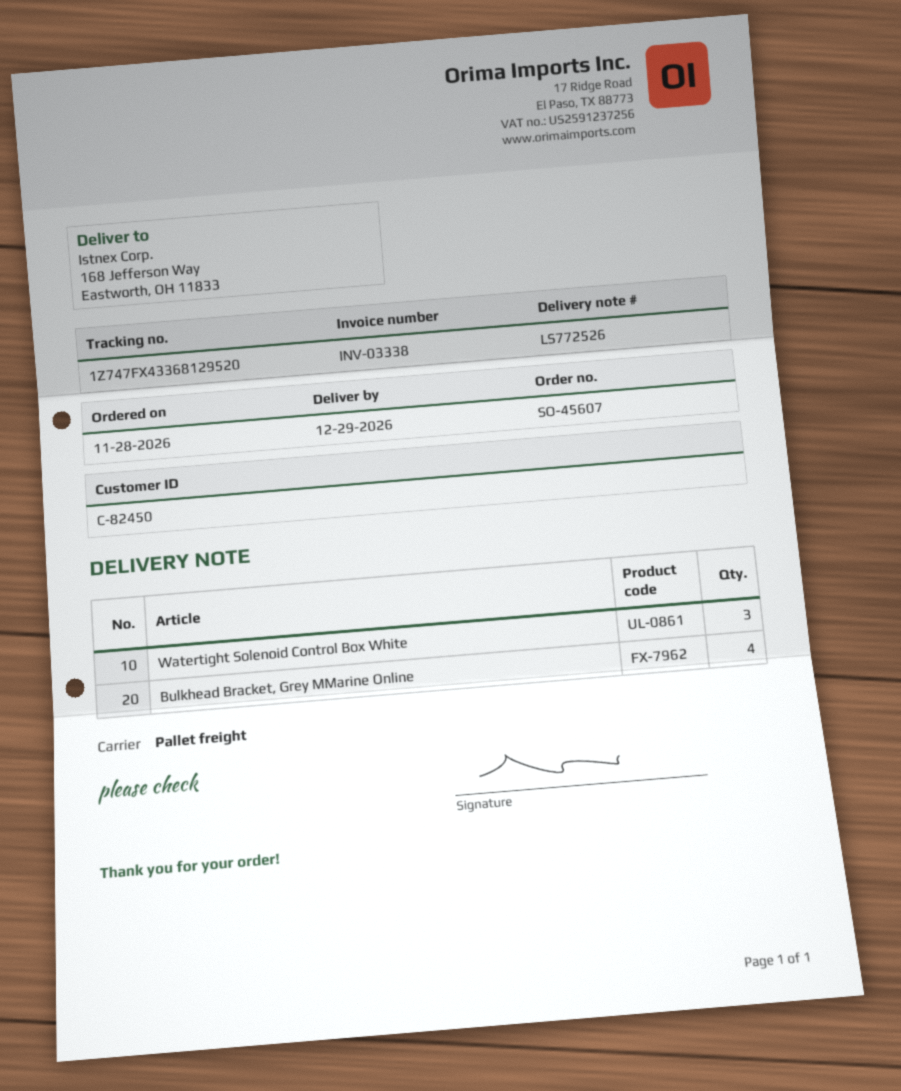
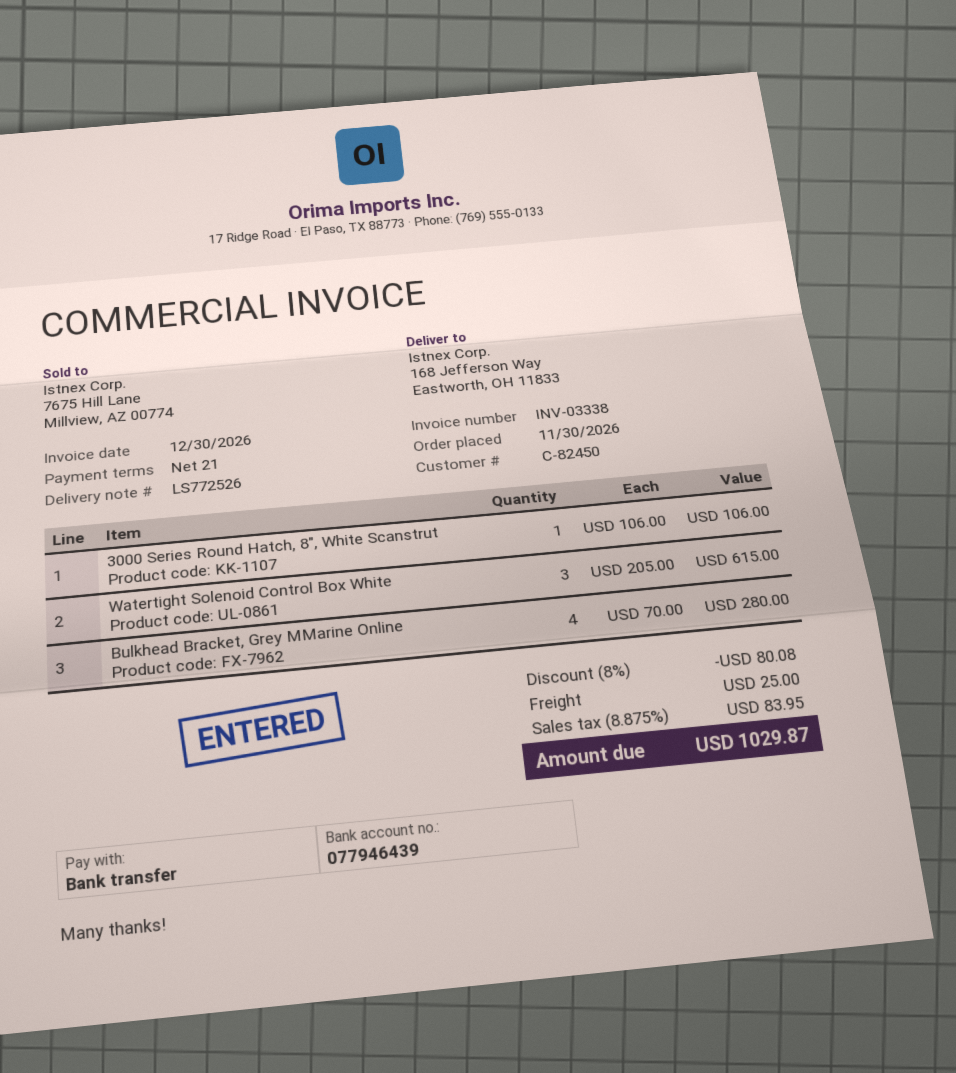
order date: 2026-11-28 -> 2026-11-30
3000 Series Round Hatch, 8", White Scanstrut: none -> 1

